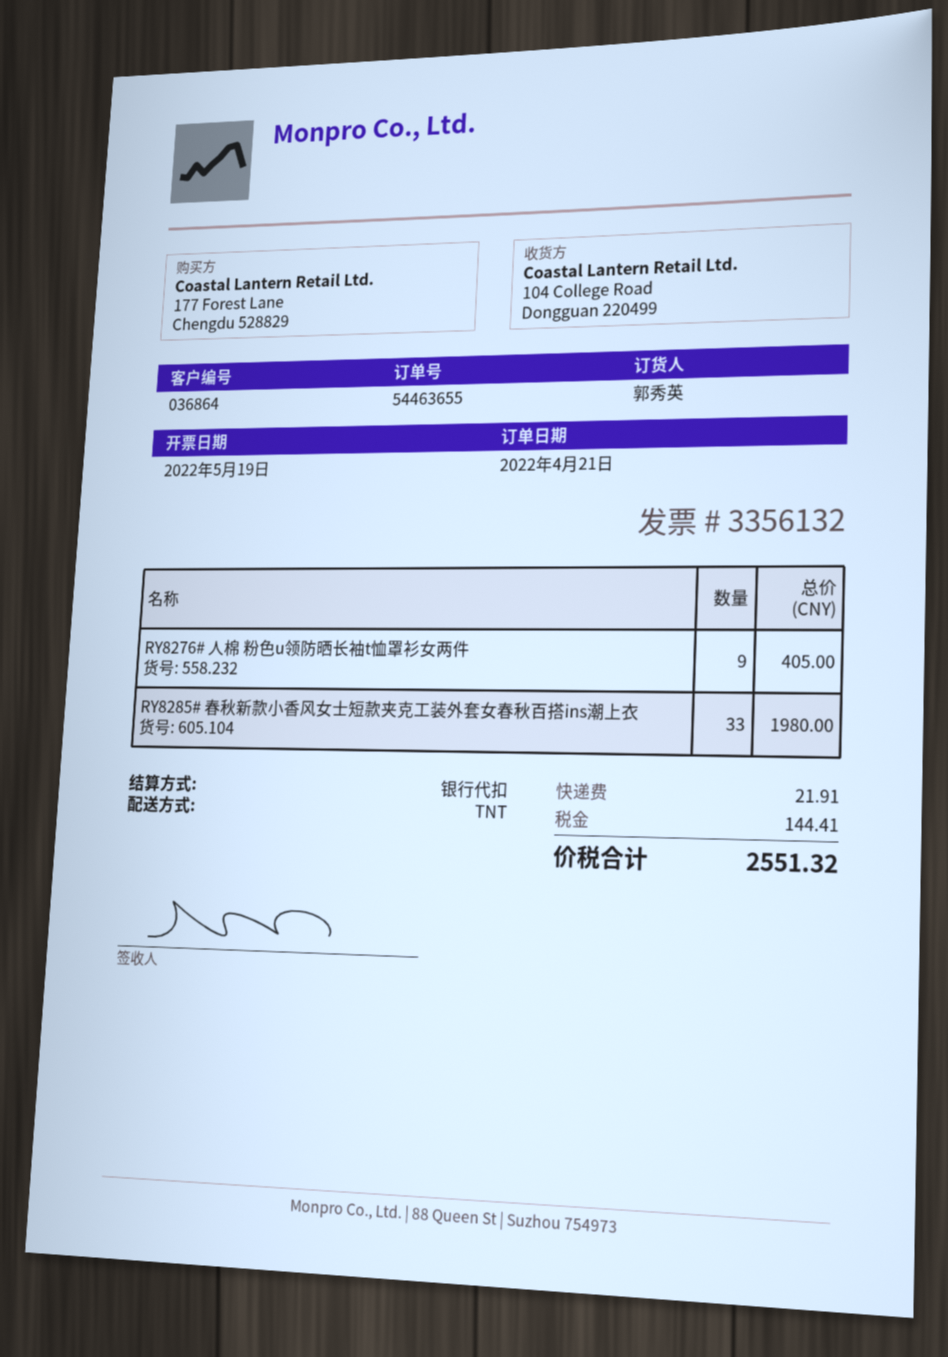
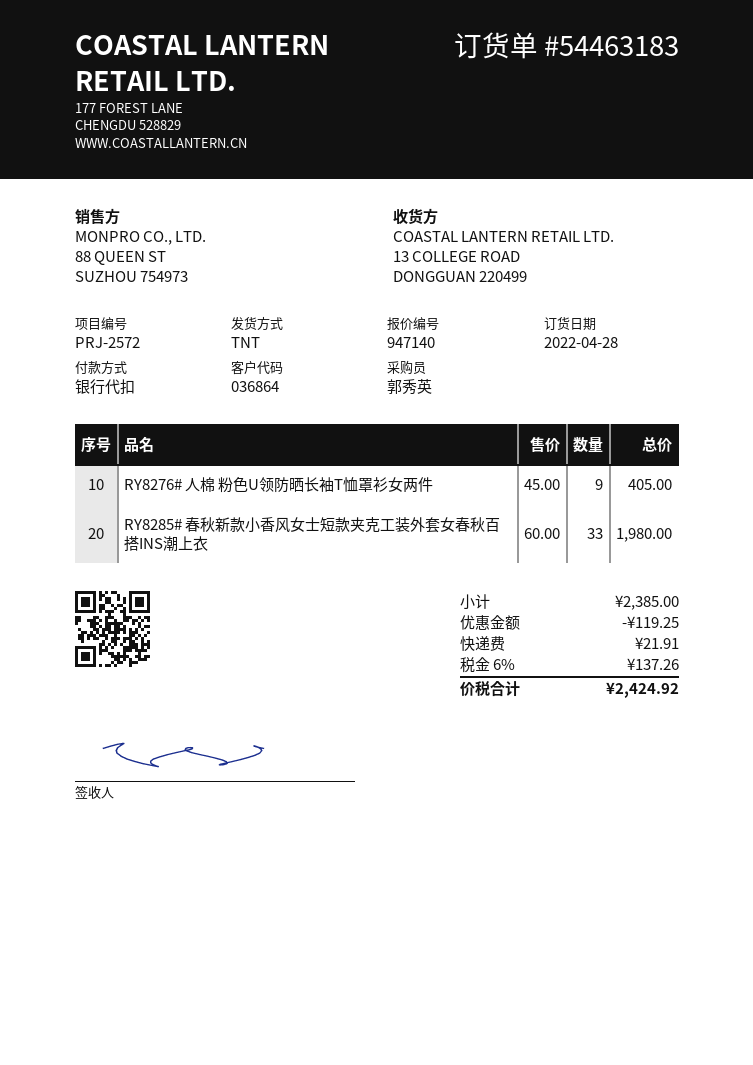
order number: 54463655 -> 54463183
order date: 2022-04-21 -> 2022-04-28
ship to: 104 College Road, Dongguan 220499 -> 13 COLLEGE ROAD, DONGGUAN 220499
discount: none -> 119.25
tax: 144.41 -> 137.26
total: 2551.32 -> 2424.92

